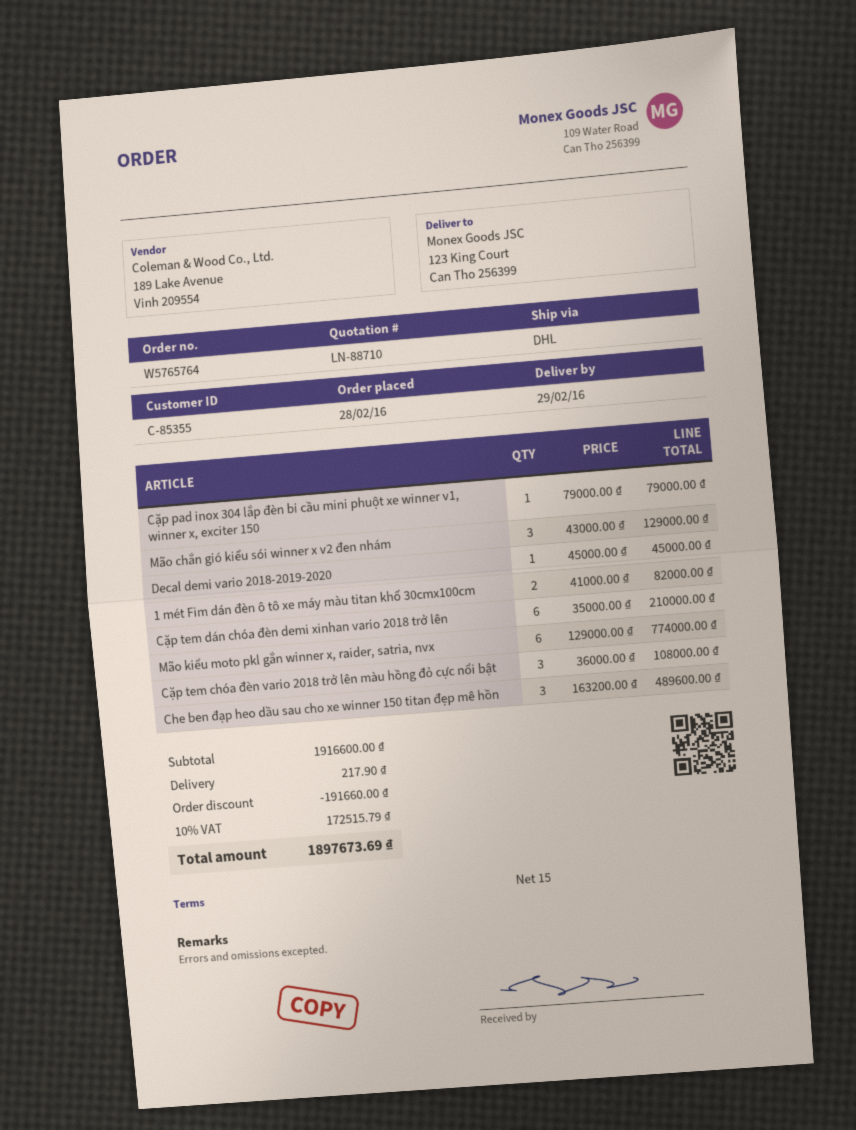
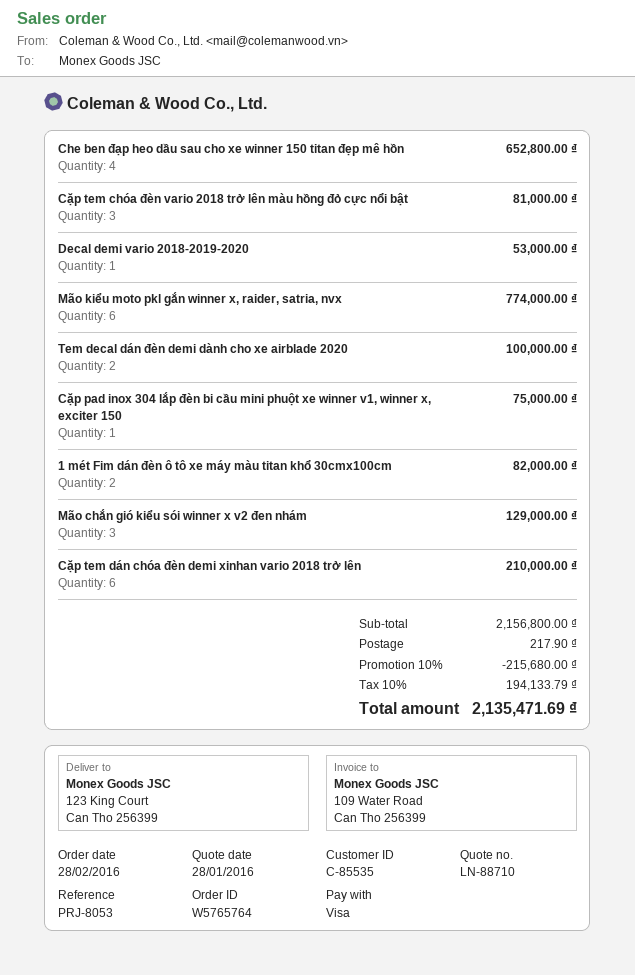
customer number: C-85355 -> C-85535
Cặp pad inox 304 lắp đèn bi cầu mini phuột xe winner v1, winner x, exciter 150: 1 for 79000.00 -> 1 for 75000.00
Decal demi vario 2018-2019-2020: 1 for 45000.00 -> 1 for 53000.00
Cặp tem chóa đèn vario 2018 trở lên màu hồng đỏ cực nổi bật: 3 for 108000.00 -> 3 for 81000.00
Che ben đạp heo dầu sau cho xe winner 150 titan đẹp mê hồn: 3 for 489600.00 -> 4 for 652800.00
Tem decal dán đèn demi dành cho xe airblade 2020: none -> 2 for 100000.00
subtotal: 1916600.00 -> 2156800.00
discount: 191660.00 -> 215680.00
tax: 10% = 172515.79 -> 10% = 194133.79
total: 1897673.69 -> 2135471.69

